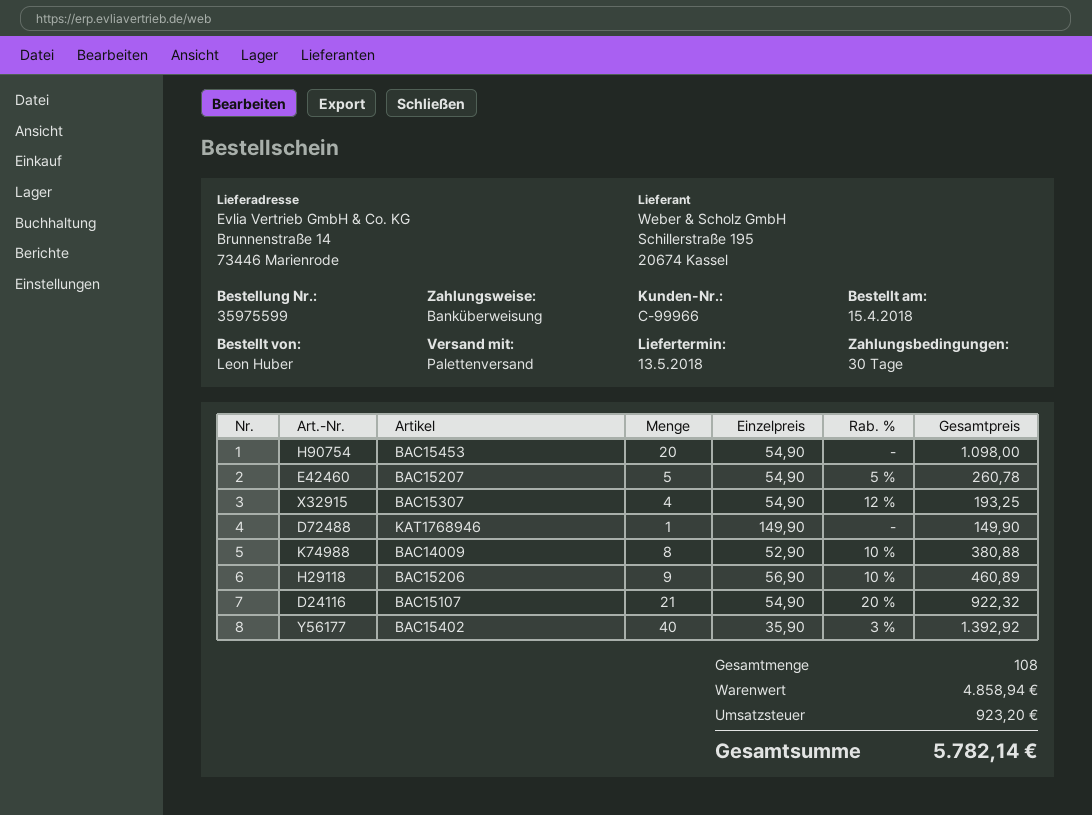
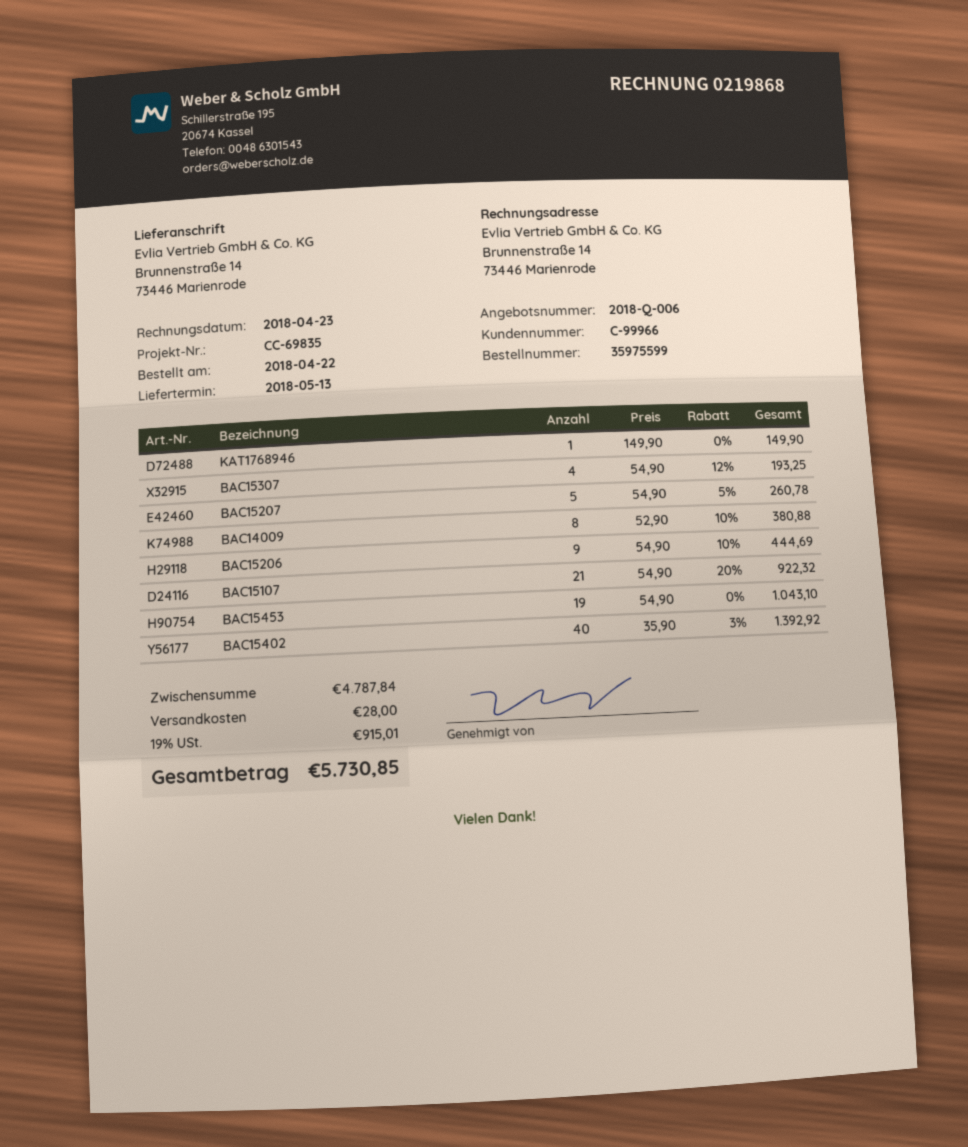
order date: 2018-04-15 -> 2018-04-22
BAC15453: 20 x 54.90 = 1098.00 -> 19 x 54.90 = 1043.10
BAC15206: 9 x 56.90 - 10% = 460.89 -> 9 x 54.90 - 10% = 444.69
subtotal: 4858.94 -> 4787.84
shipping: none -> 28.00
tax: 923.20 -> 915.01
total: 5782.14 -> 5730.85

